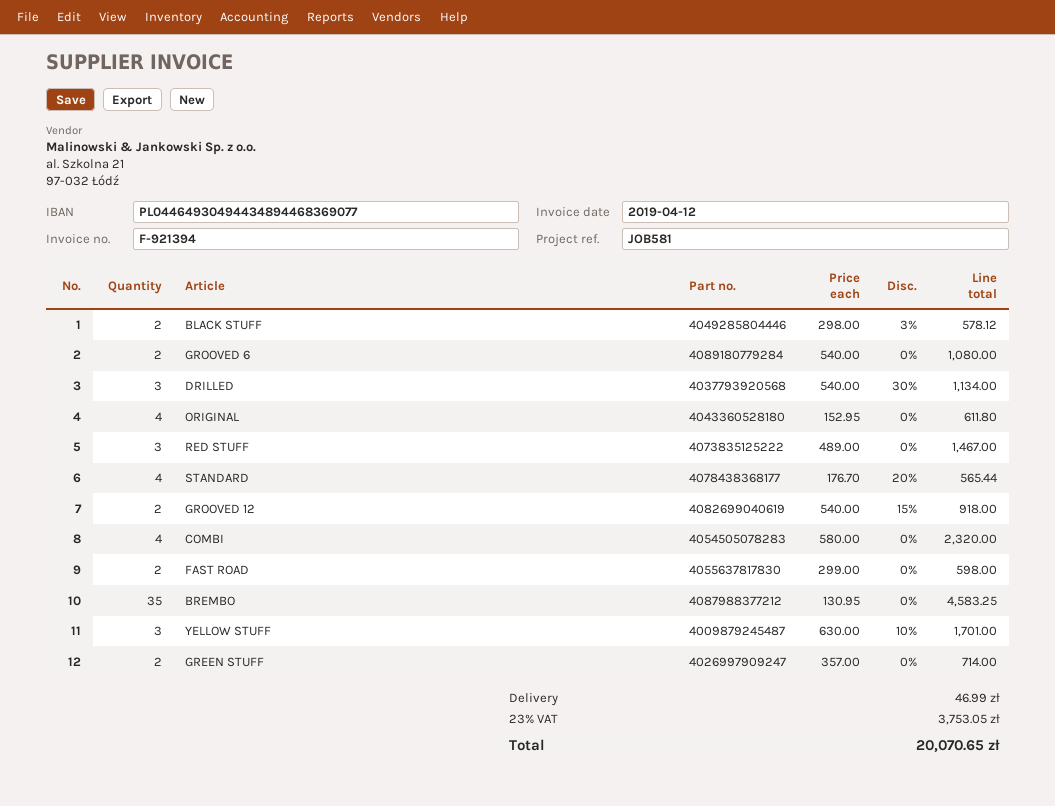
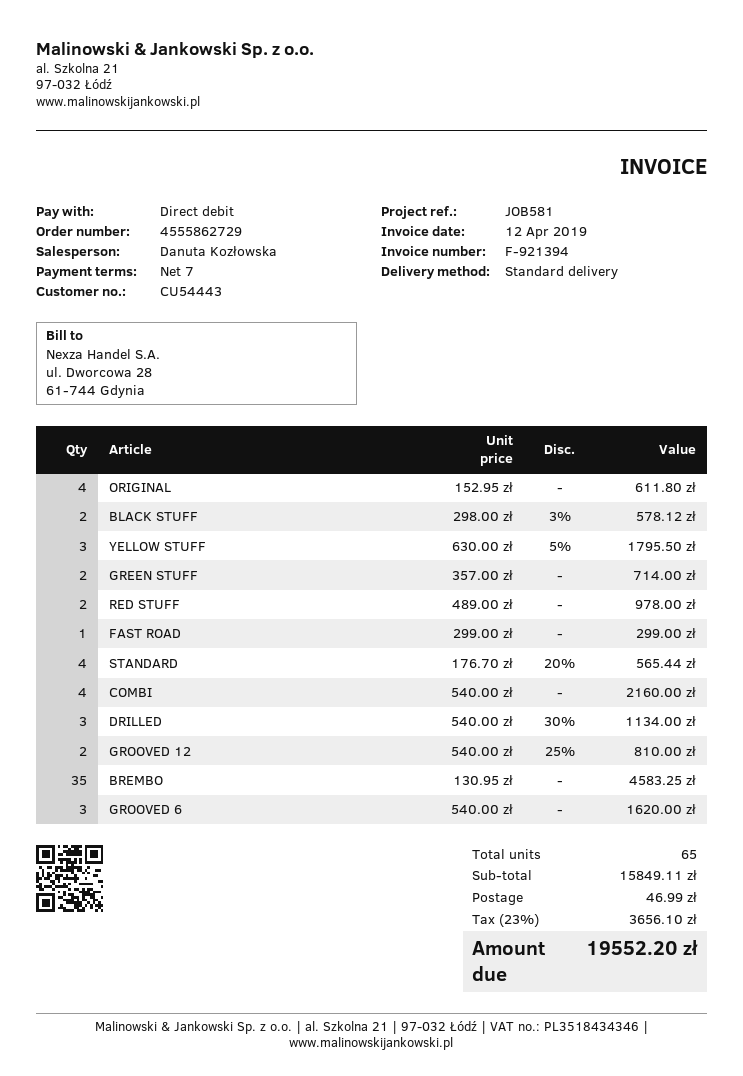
GROOVED 6: 2 x 540.00 = 1080.00 -> 3 x 540.00 = 1620.00
RED STUFF: 3 x 489.00 = 1467.00 -> 2 x 489.00 = 978.00
GROOVED 12: 2 x 540.00 - 15% = 918.00 -> 2 x 540.00 - 25% = 810.00
COMBI: 4 x 580.00 = 2320.00 -> 4 x 540.00 = 2160.00
FAST ROAD: 2 x 299.00 = 598.00 -> 1 x 299.00 = 299.00
YELLOW STUFF: 3 x 630.00 - 10% = 1701.00 -> 3 x 630.00 - 5% = 1795.50
tax: 23% = 3753.05 -> 23% = 3656.10
total: 20070.65 -> 19552.20

